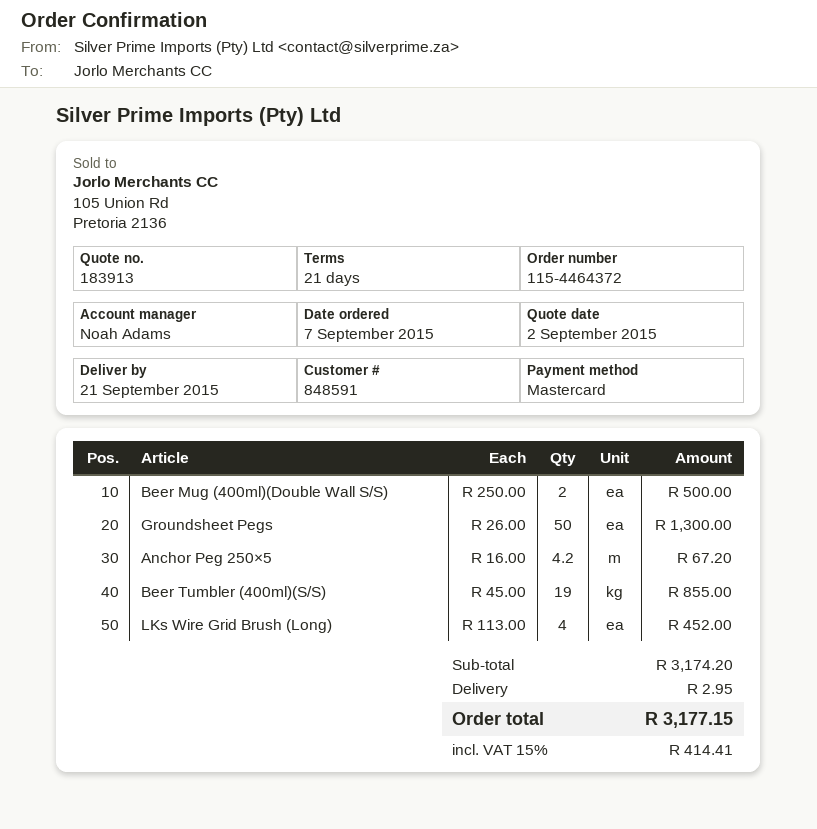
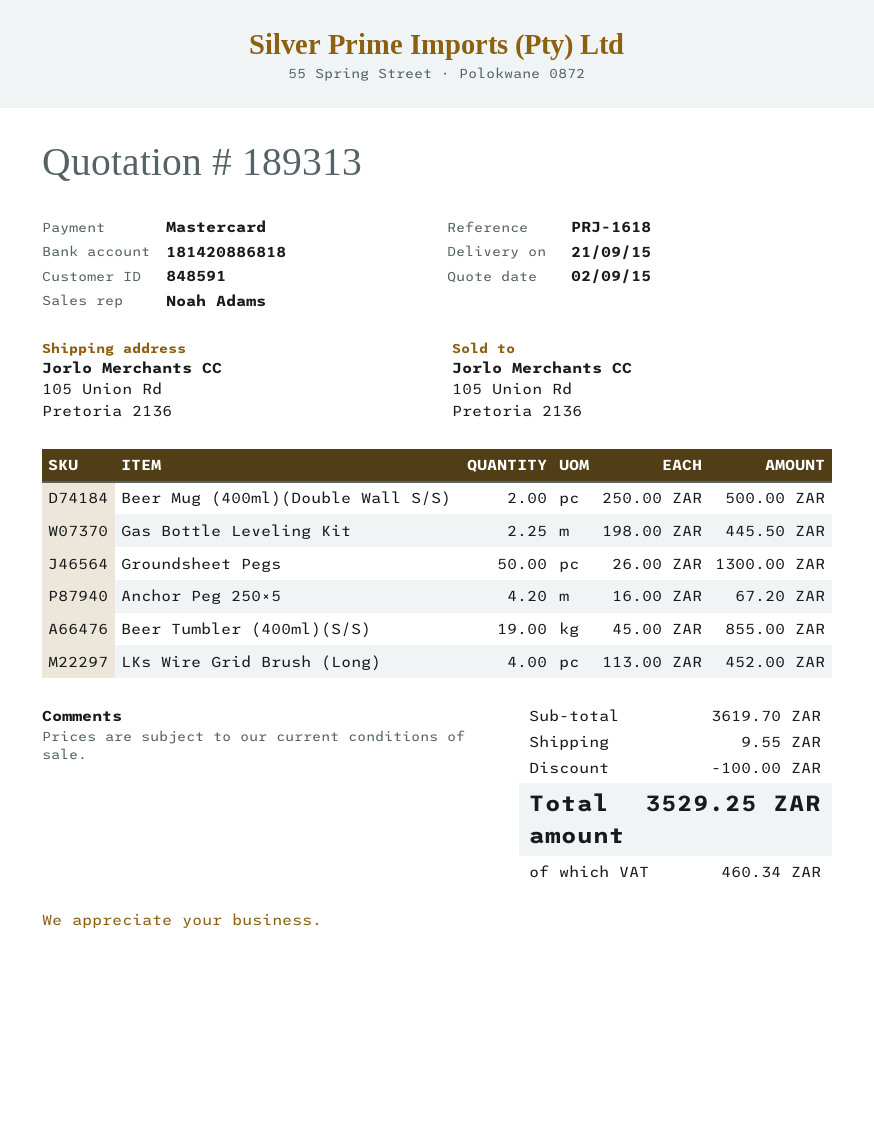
quote number: 183913 -> 189313
Gas Bottle Leveling Kit: none -> 2.25 x 198.00 = 445.50
subtotal: 3174.20 -> 3619.70
discount: none -> 100.00
shipping: 2.95 -> 9.55
tax: 414.41 -> 460.34
total: 3177.15 -> 3529.25

